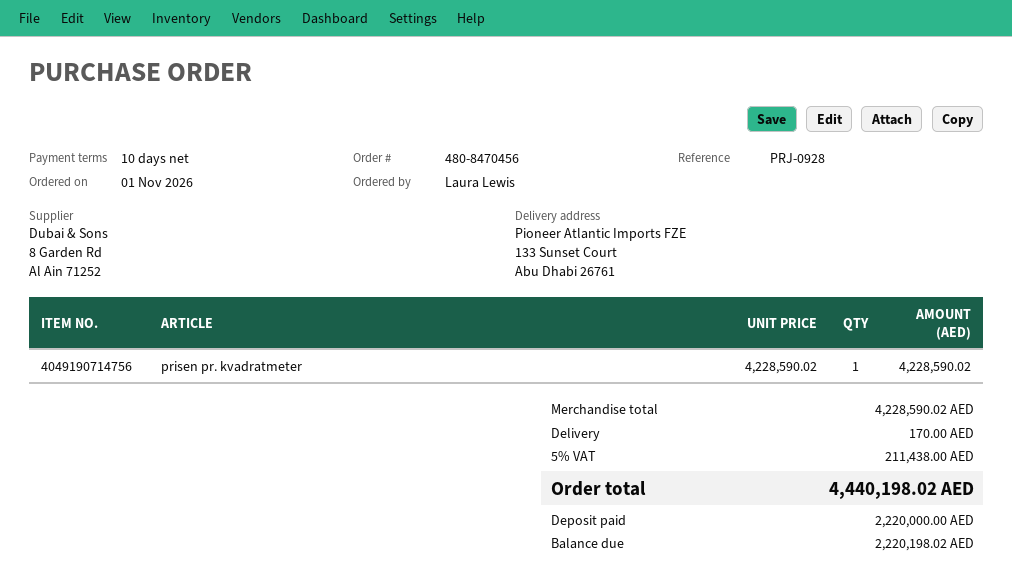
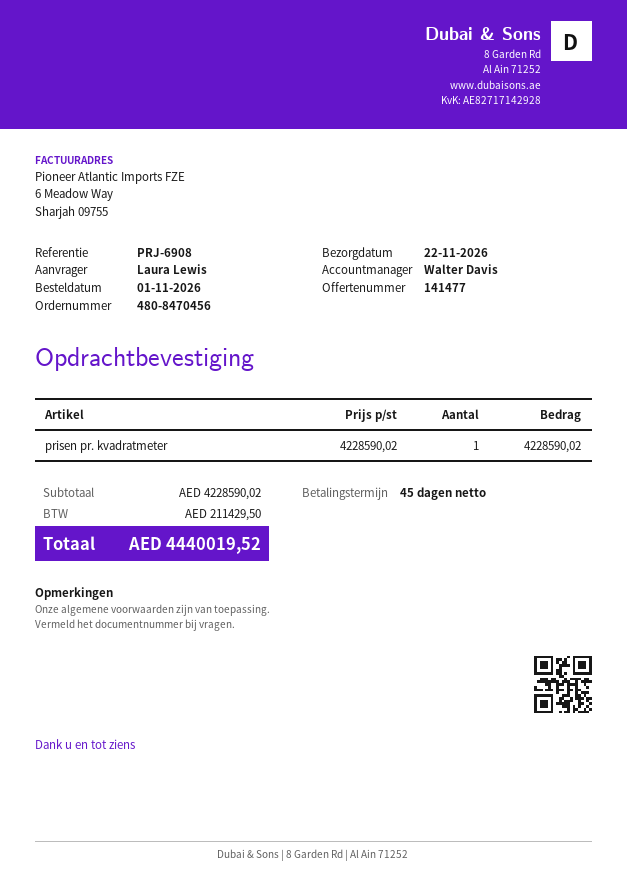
payment terms: 10 days -> 45 days
reference: PRJ-0928 -> PRJ-6908
shipping: 170.00 -> none
tax: 211438.00 -> 211429.50
total: 4440198.02 -> 4440019.52

